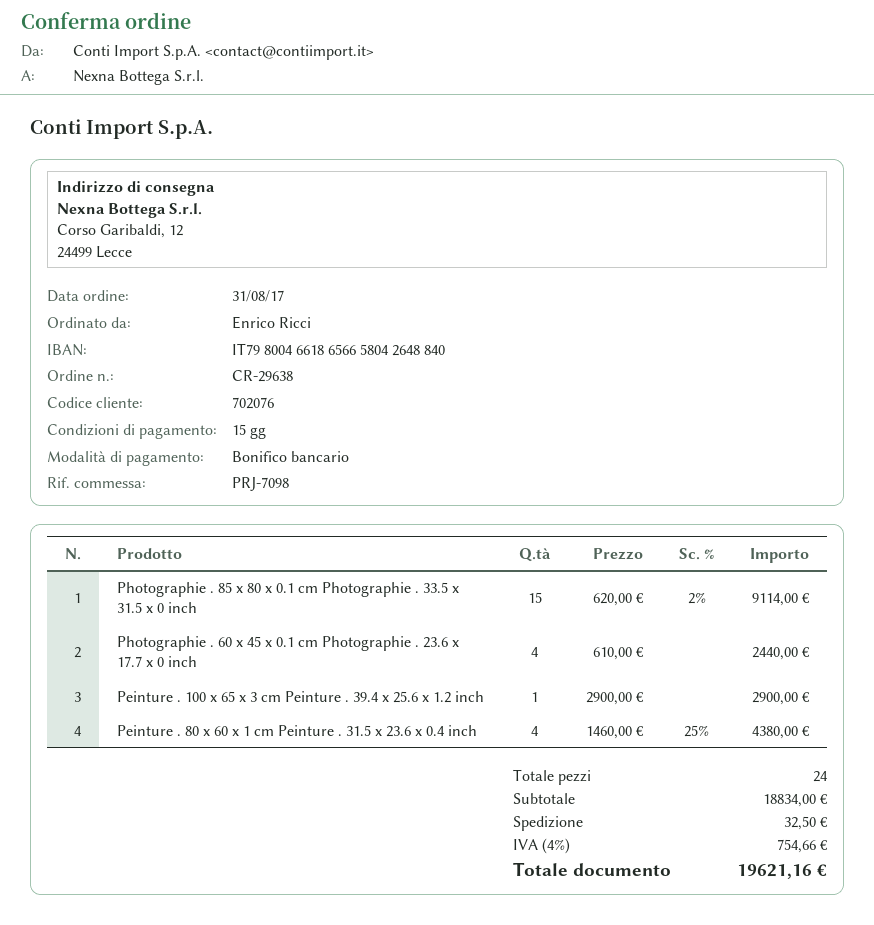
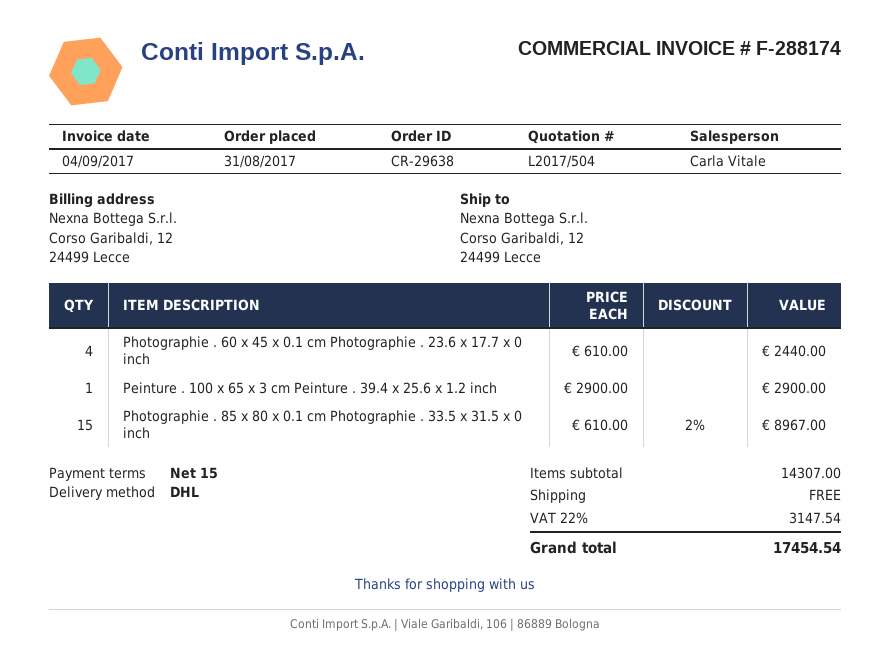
Photographie . 85 x 80 x 0.1 cm Photographie . 33.5 x 31.5 x 0 inch: 15 x 620.00 - 2% = 9114.00 -> 15 x 610.00 - 2% = 8967.00
Peinture . 80 x 60 x 1 cm Peinture . 31.5 x 23.6 x 0.4 inch: 4 x 1460.00 - 25% = 4380.00 -> none
subtotal: 18834.00 -> 14307.00
shipping: 32.50 -> 0.00
tax: 4% = 754.66 -> 22% = 3147.54
total: 19621.16 -> 17454.54

